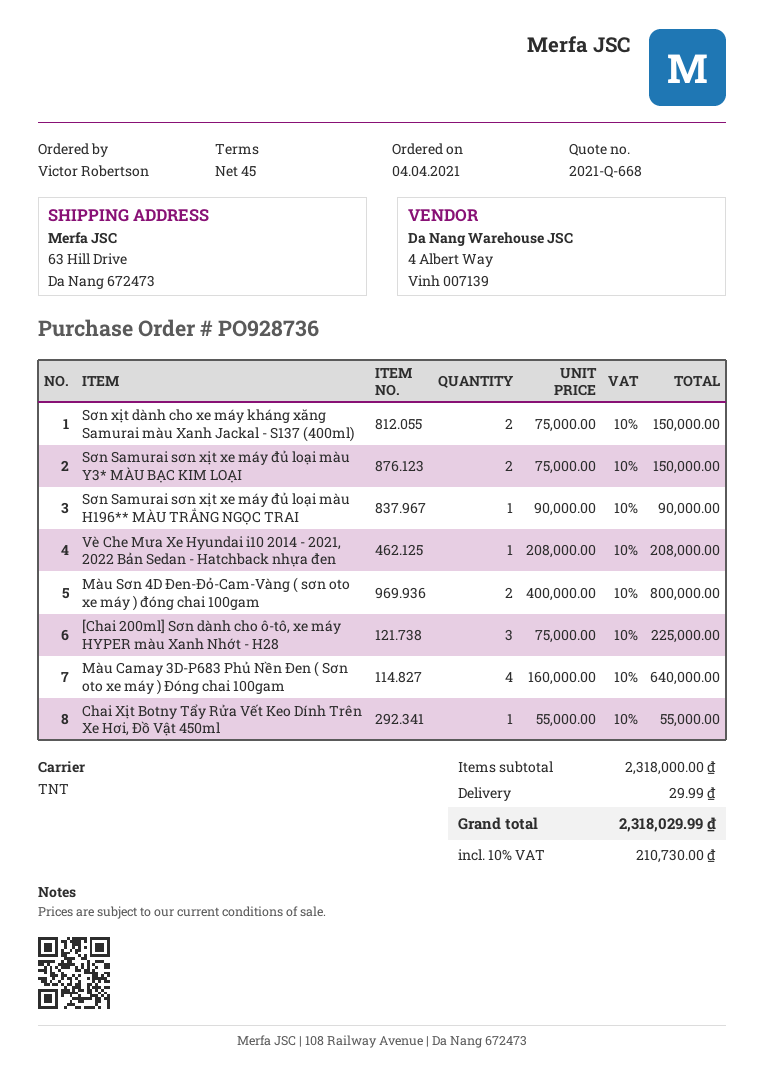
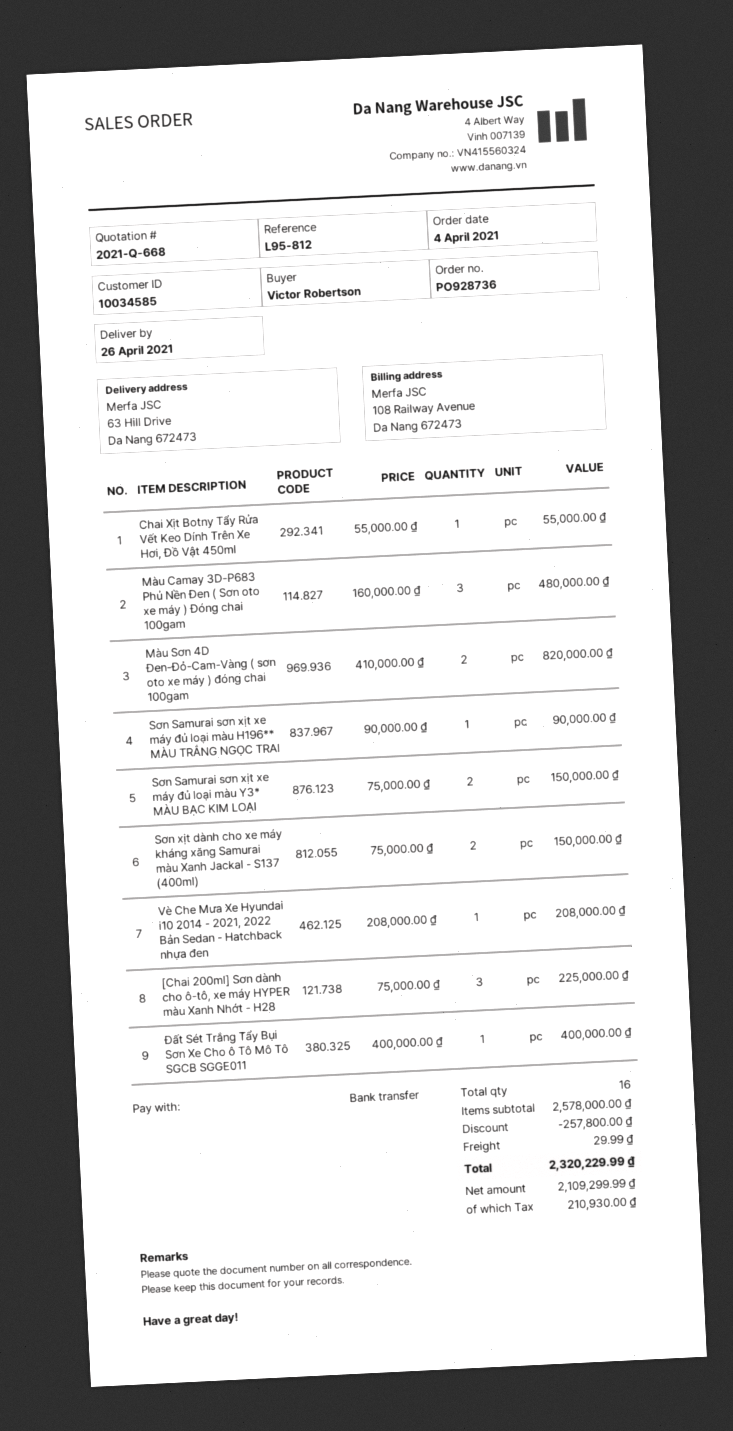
Màu Sơn 4D Đen-Đỏ-Cam-Vàng ( sơn oto xe máy ) đóng chai 100gam: 2 x 400000.00 = 800000.00 -> 2 x 410000.00 = 820000.00
Màu Camay 3D-P683 Phủ Nền Đen ( Sơn oto xe máy ) Đóng chai 100gam: 4 x 160000.00 = 640000.00 -> 3 x 160000.00 = 480000.00
Đất Sét Trắng Tẩy Bụi Sơn Xe Cho ô Tô Mô Tô SGCB SGGE011: none -> 1 x 400000.00 = 400000.00
subtotal: 2318000.00 -> 2578000.00
discount: none -> 257800.00
tax: 210730.00 -> 210930.00
total: 2318029.99 -> 2320229.99

